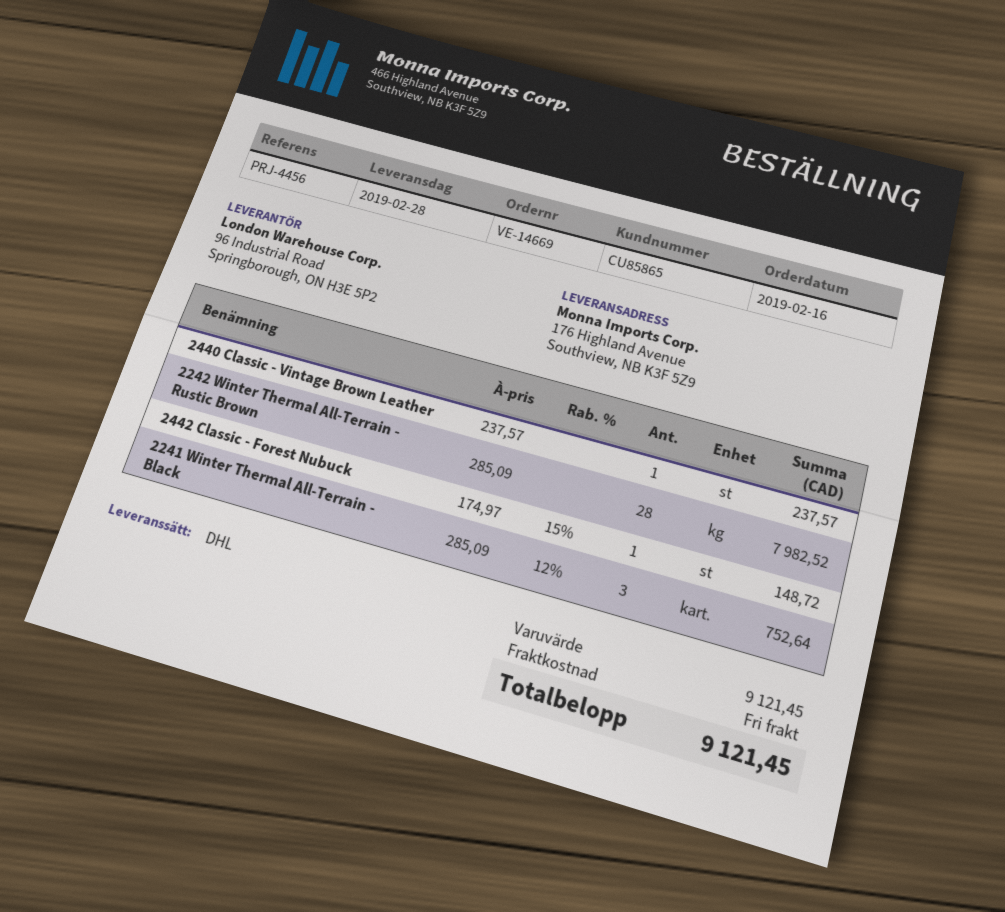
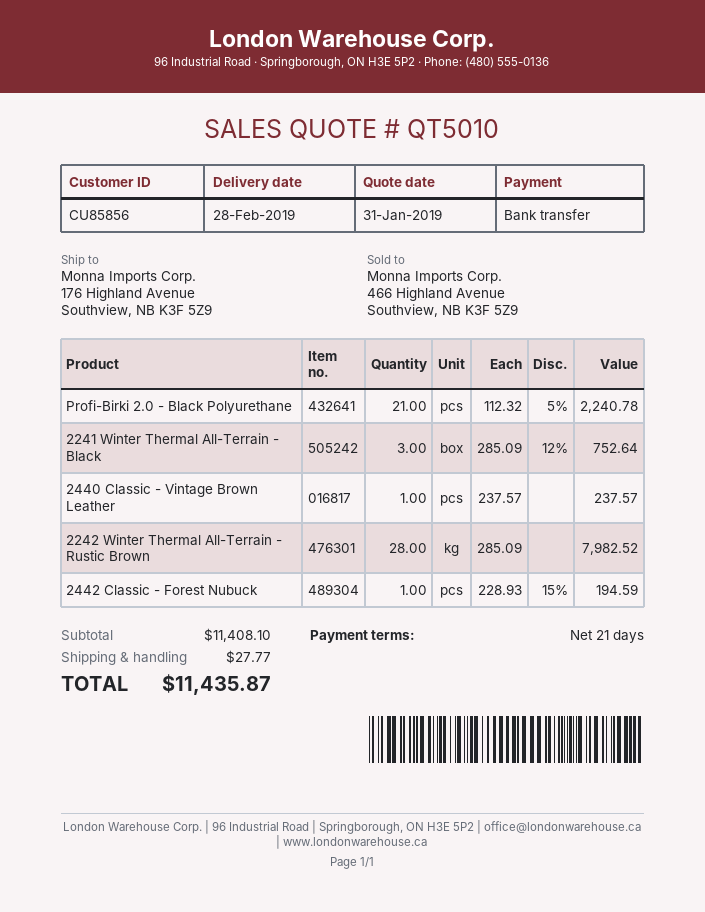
customer number: CU85865 -> CU85856
2442 Classic - Forest Nubuck: 1 x 174.97 - 15% = 148.72 -> 1 x 228.93 - 15% = 194.59
Profi-Birki 2.0 - Black Polyurethane: none -> 21 x 112.32 - 5% = 2240.78
subtotal: 9121.45 -> 11408.10
shipping: 0.00 -> 27.77
total: 9121.45 -> 11435.87

